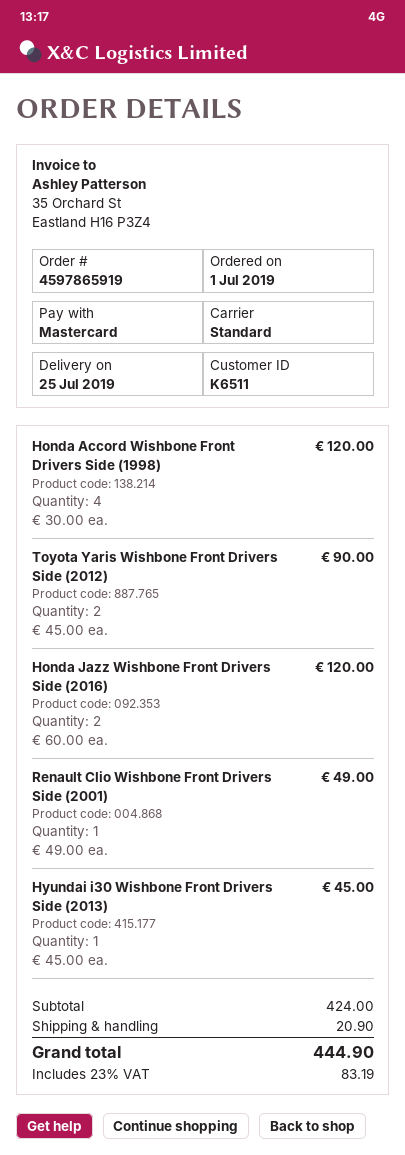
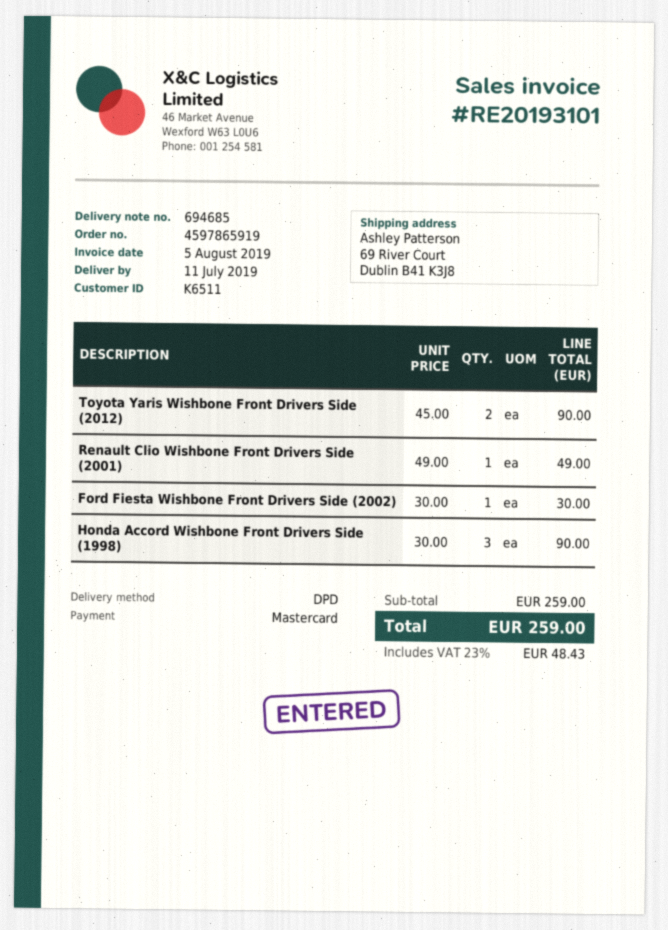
delivery date: 2019-07-25 -> 2019-07-11
shipping method: standard -> DPD
Honda Accord Wishbone Front Drivers Side (1998): 4 x 30.00 = 120.00 -> 3 x 30.00 = 90.00
Honda Jazz Wishbone Front Drivers Side (2016): 2 x 60.00 = 120.00 -> none
Hyundai i30 Wishbone Front Drivers Side (2013): 1 x 45.00 = 45.00 -> none
Ford Fiesta Wishbone Front Drivers Side (2002): none -> 1 x 30.00 = 30.00
subtotal: 424.00 -> 259.00
shipping: 20.90 -> none
tax: 23% = 83.19 -> 23% = 48.43
total: 444.90 -> 259.00

